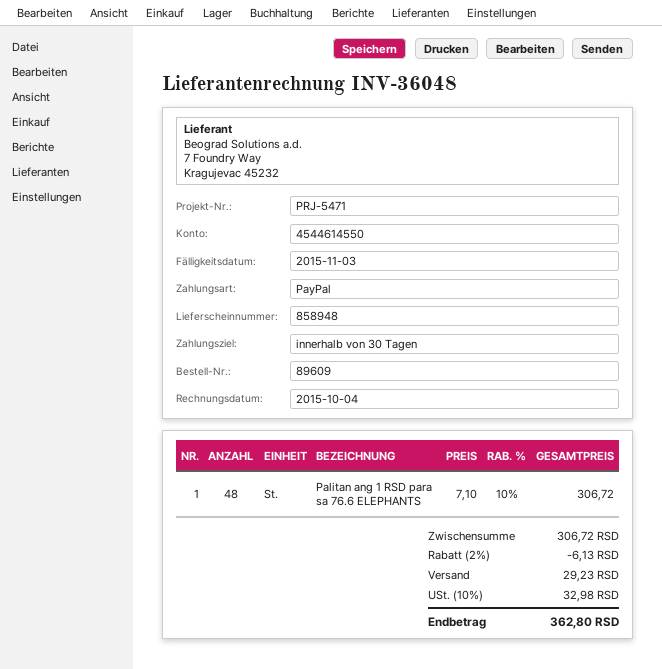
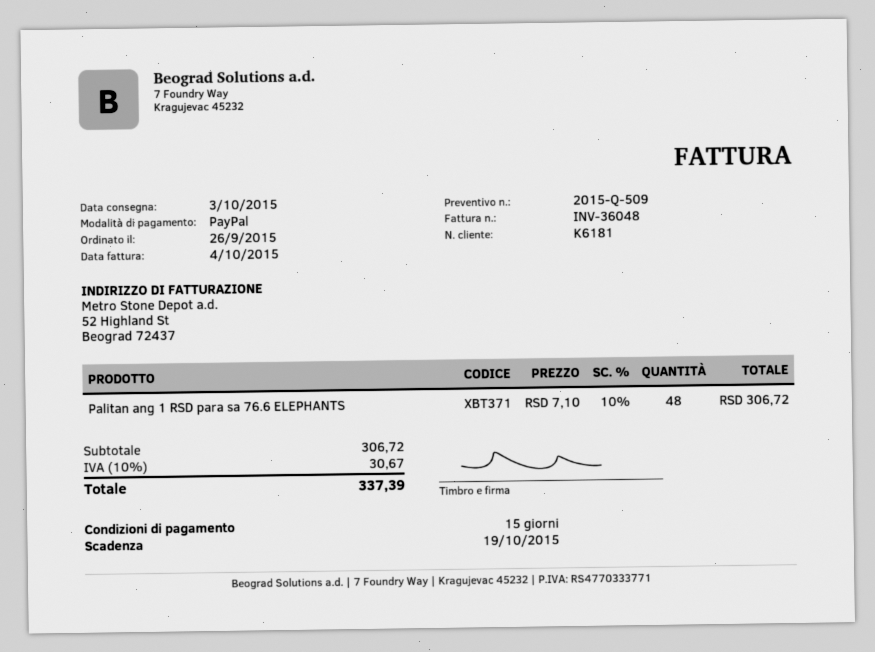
payment terms: 30 days -> 15 days
due date: 2015-11-03 -> 2015-10-19
discount: 2% = 6.13 -> none
shipping: 29.23 -> none
tax: 10% = 32.98 -> 10% = 30.67
total: 362.80 -> 337.39

